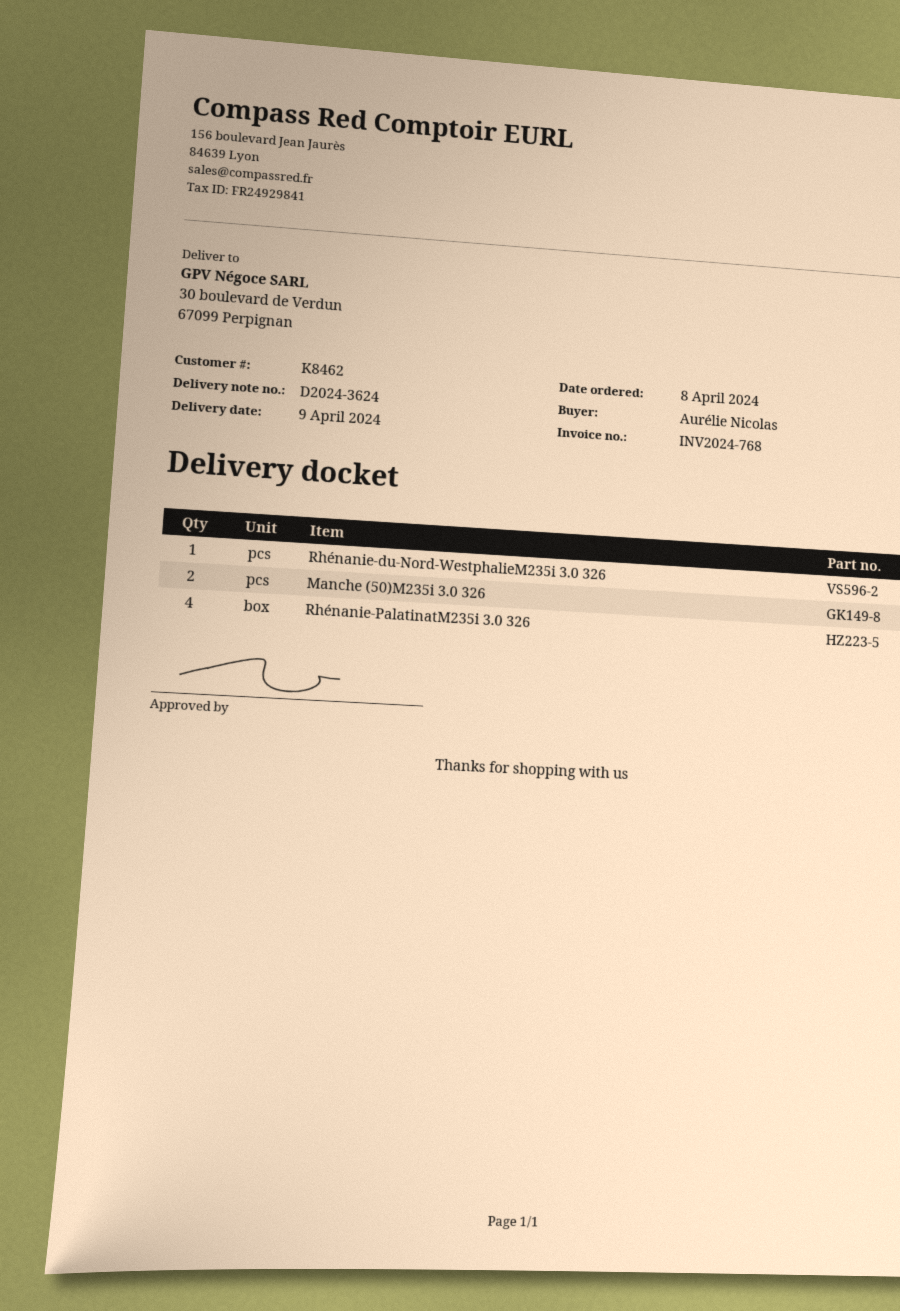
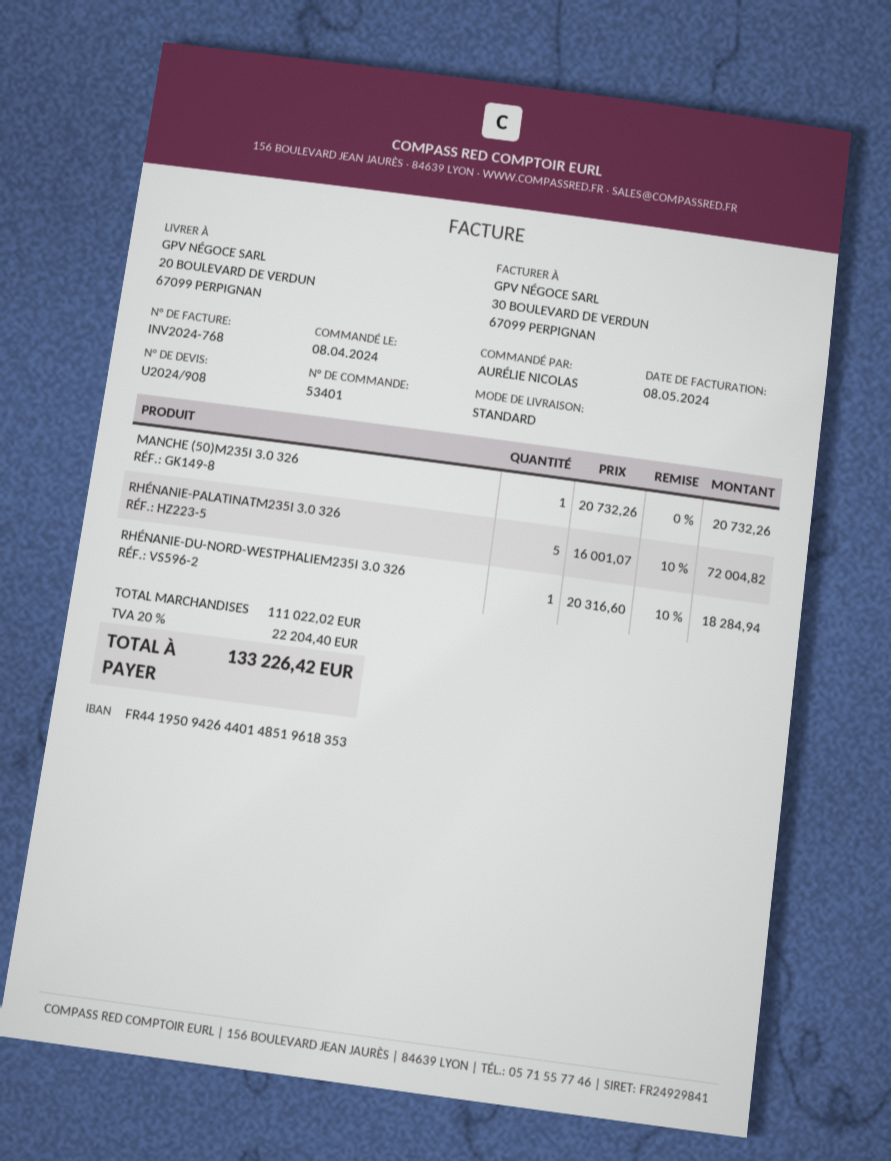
ship to: 30 boulevard de Verdun, 67099 Perpignan -> 20 BOULEVARD DE VERDUN, 67099 PERPIGNAN
Manche (50)M235i 3.0 326: 2 -> 1
Rhénanie-PalatinatM235i 3.0 326: 4 -> 5

